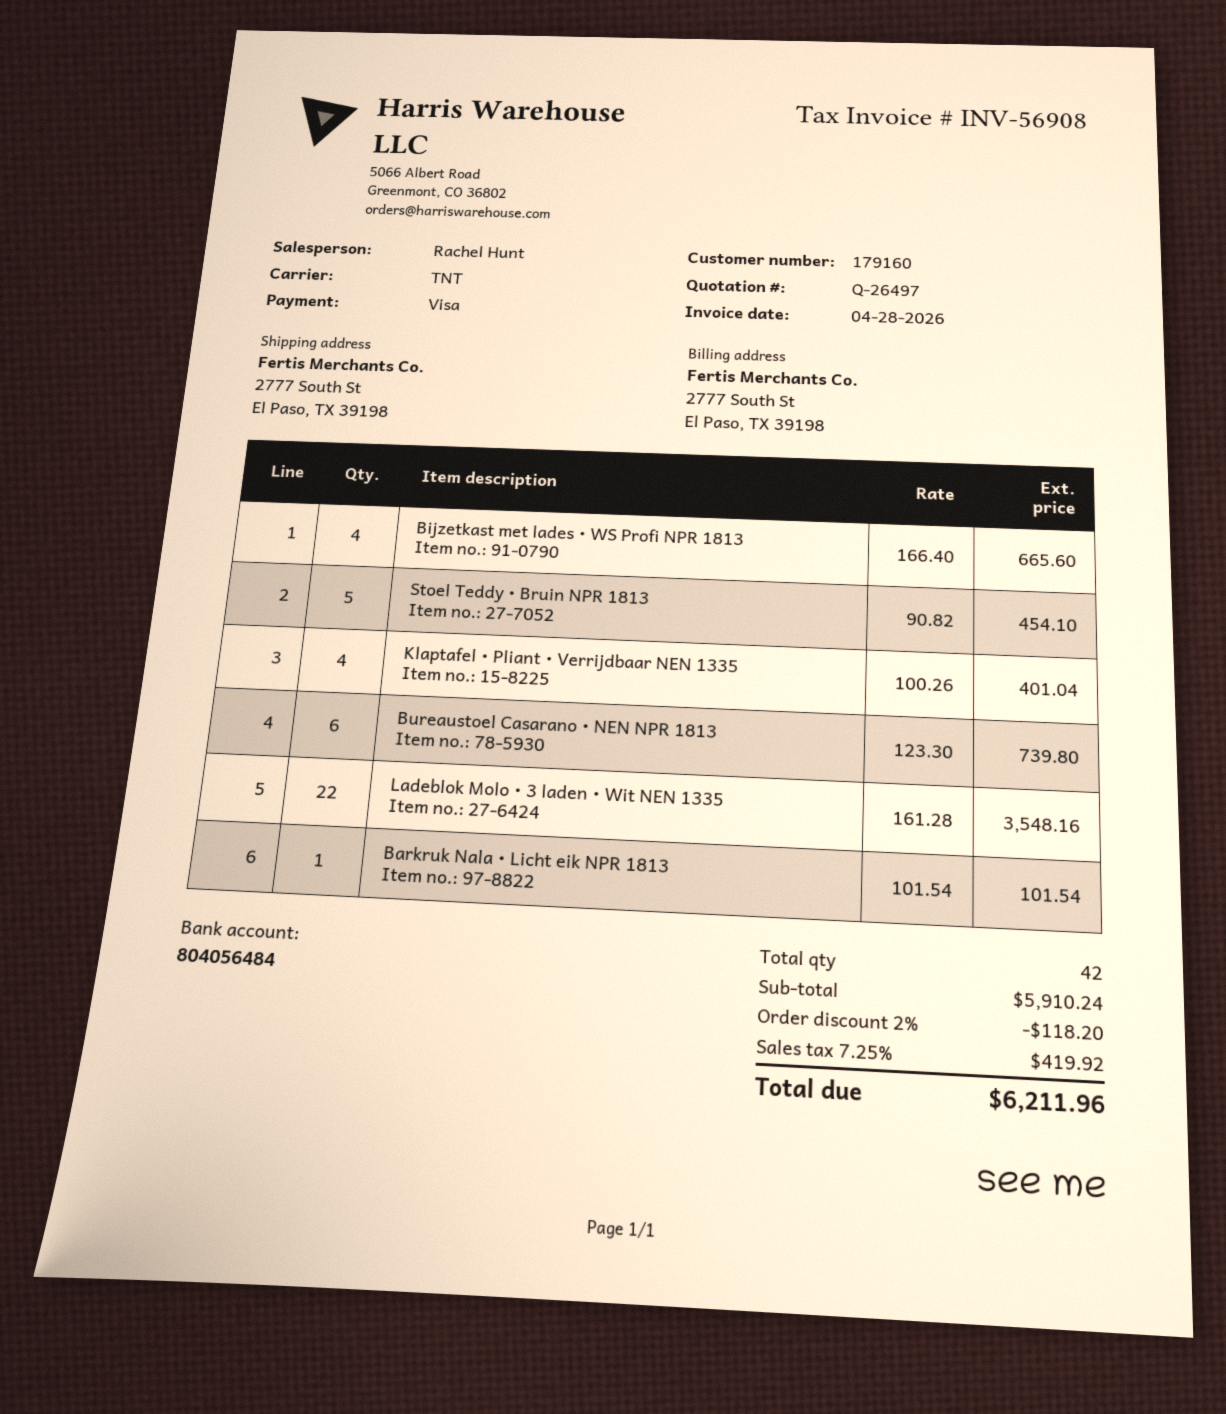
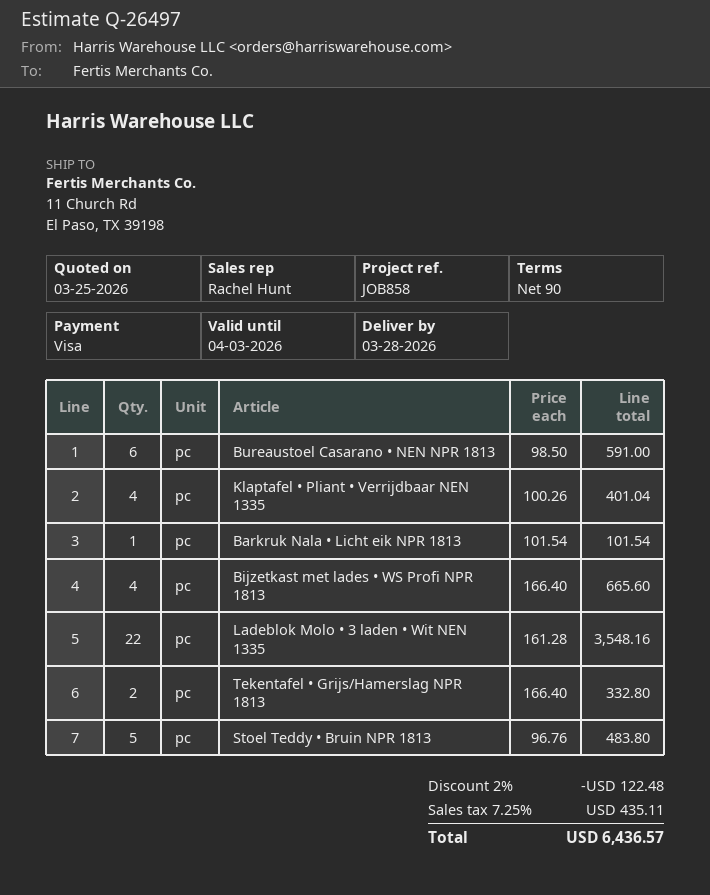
ship to: 2777 South St, El Paso, TX 39198 -> 11 Church Rd, El Paso, TX 39198
Stoel Teddy • Bruin NPR 1813: 5 x 90.82 = 454.10 -> 5 x 96.76 = 483.80
Bureaustoel Casarano • NEN NPR 1813: 6 x 123.30 = 739.80 -> 6 x 98.50 = 591.00
Tekentafel • Grijs/Hamerslag NPR 1813: none -> 2 x 166.40 = 332.80
discount: 2% = 118.20 -> 2% = 122.48
tax: 7.25% = 419.92 -> 7.25% = 435.11
total: 6211.96 -> 6436.57

